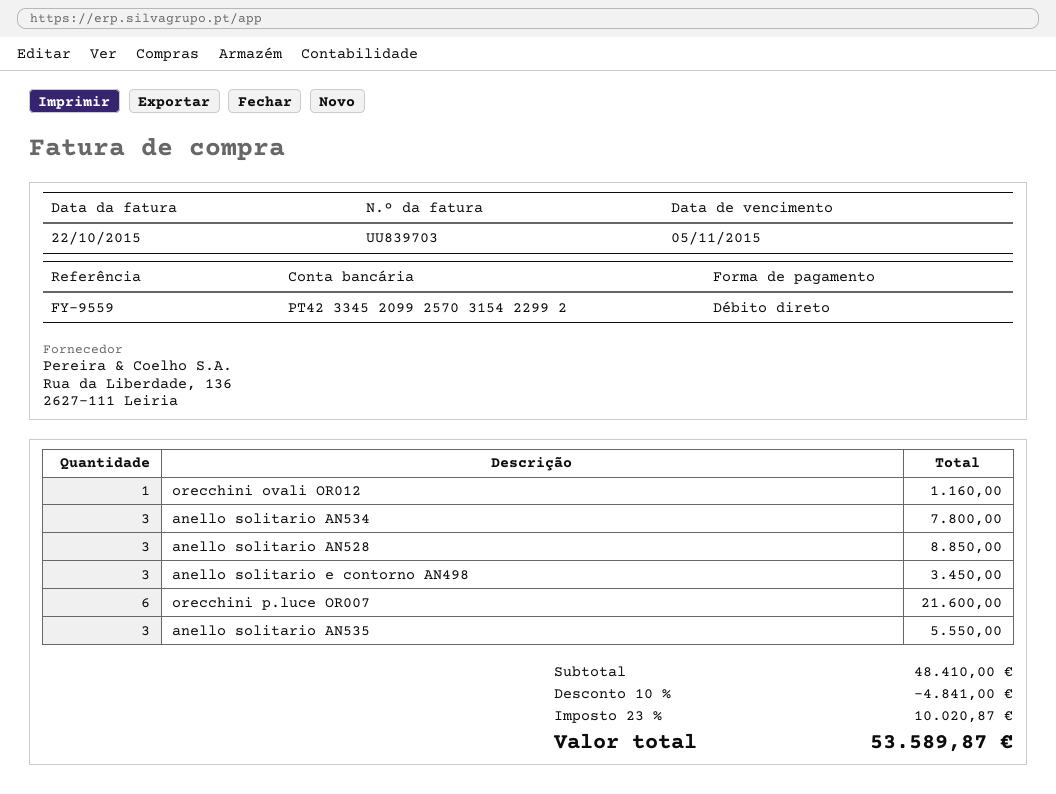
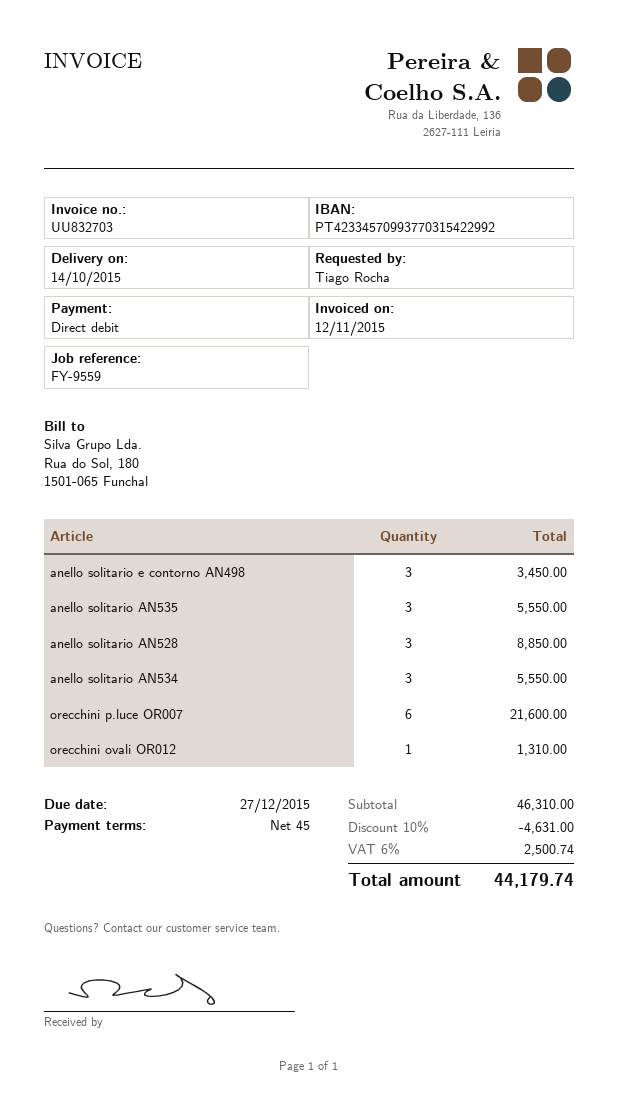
invoice number: UU839703 -> UU832703
invoice date: 2015-10-22 -> 2015-11-12
due date: 2015-11-05 -> 2015-12-27
bank account: PT42334520992570315422992 -> PT42334570993770315422992
orecchini ovali OR012: 1 for 1160.00 -> 1 for 1310.00
anello solitario AN534: 3 for 7800.00 -> 3 for 5550.00
subtotal: 48410.00 -> 46310.00
discount: 10% = 4841.00 -> 10% = 4631.00
tax: 23% = 10020.87 -> 6% = 2500.74
total: 53589.87 -> 44179.74

